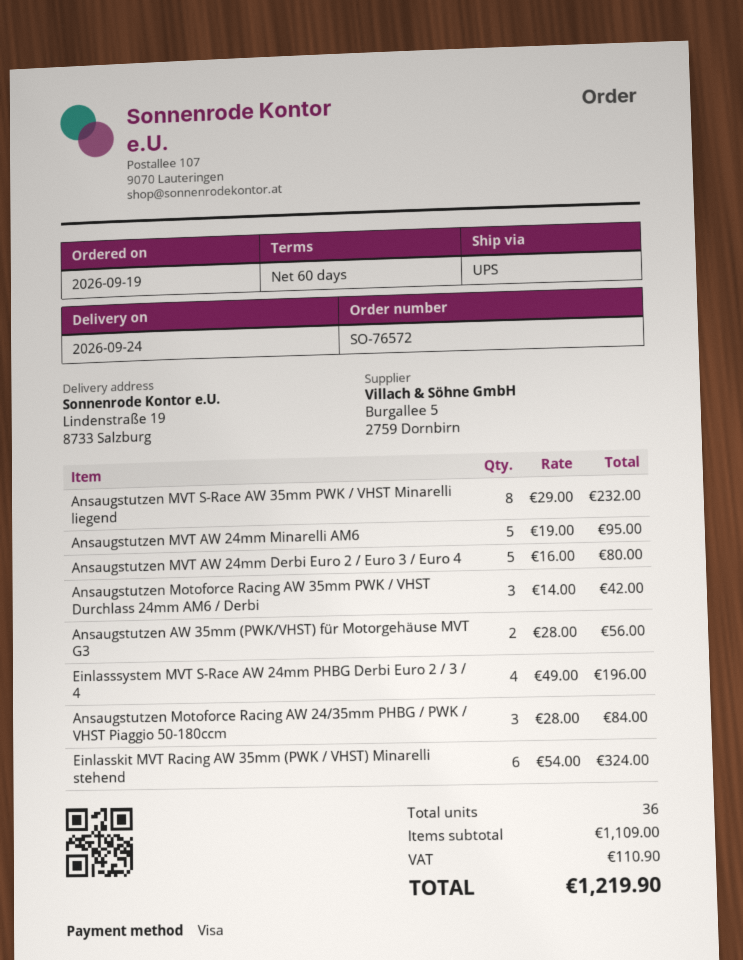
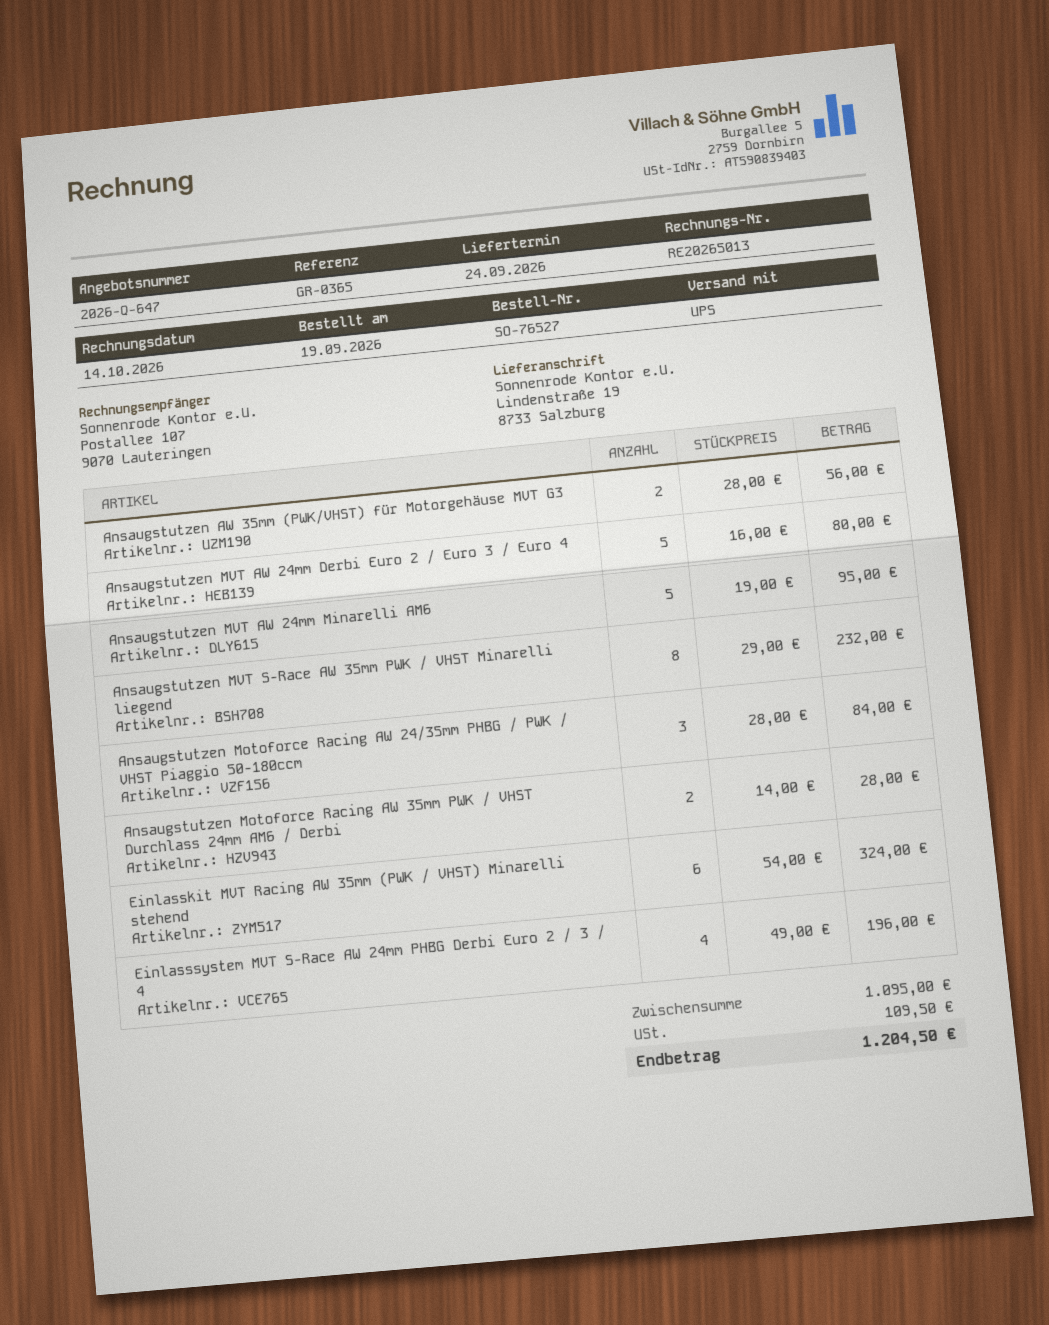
order number: SO-76572 -> SO-76527
Ansaugstutzen Motoforce Racing AW 35mm PWK / VHST Durchlass 24mm AM6 / Derbi: 3 x 14.00 = 42.00 -> 2 x 14.00 = 28.00
subtotal: 1109.00 -> 1095.00
tax: 110.90 -> 109.50
total: 1219.90 -> 1204.50

